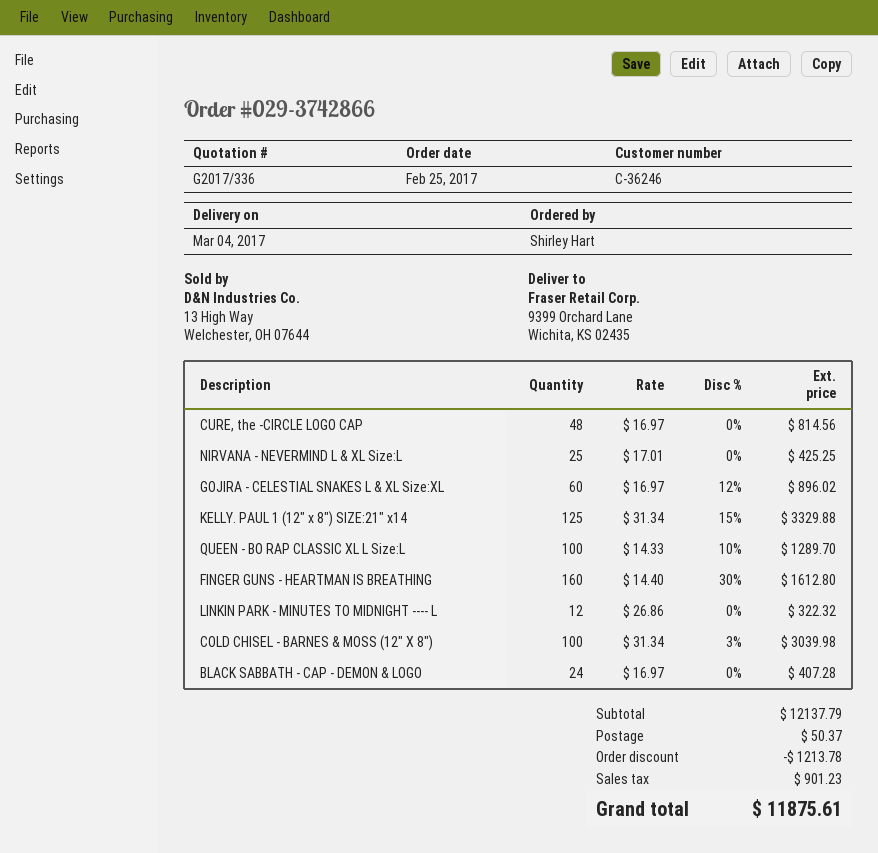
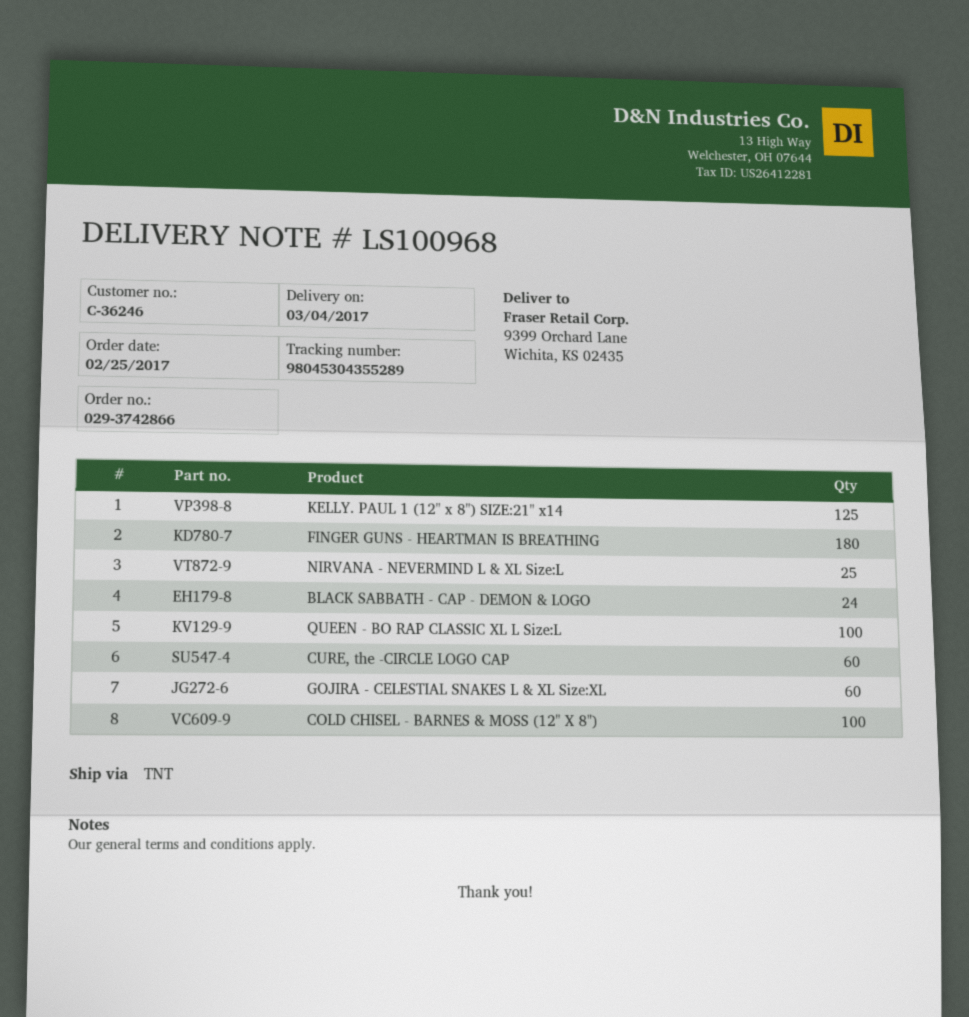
CURE, the -CIRCLE LOGO CAP: 48 -> 60
FINGER GUNS - HEARTMAN IS BREATHING: 160 -> 180
LINKIN PARK - MINUTES TO MIDNIGHT ---- L: 12 -> none

